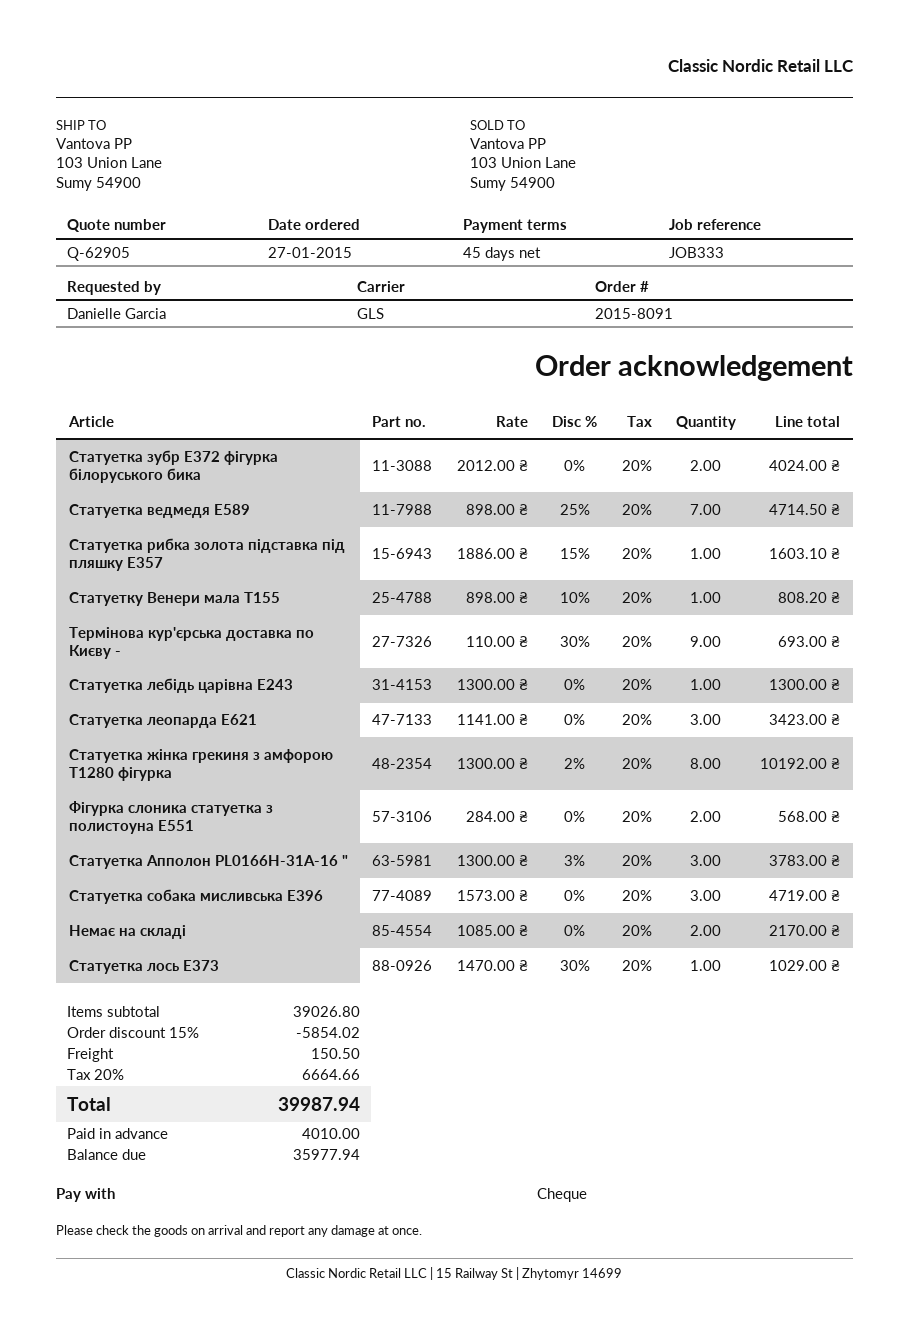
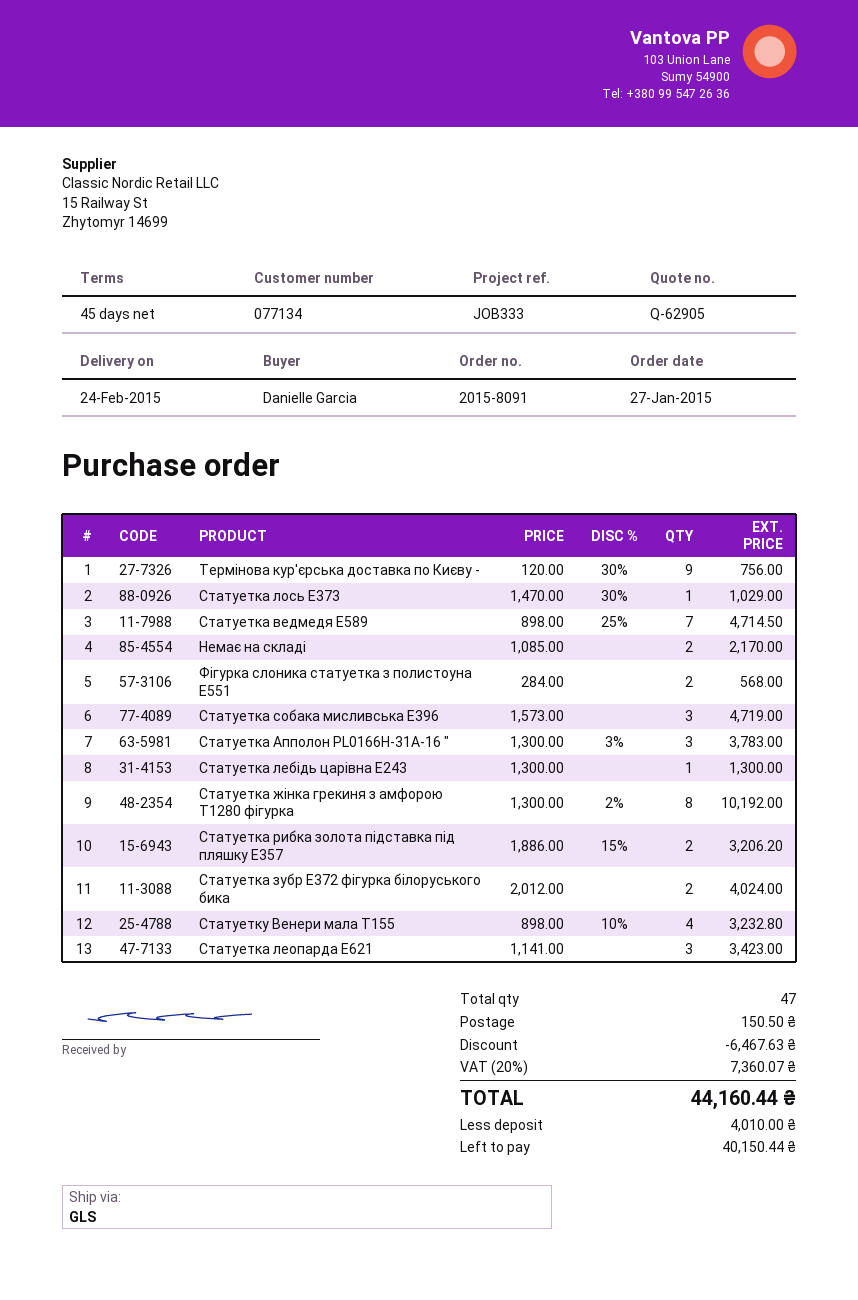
Статуетка рибка золота підставка під пляшку E357: 1 x 1886.00 - 15% = 1603.10 -> 2 x 1886.00 - 15% = 3206.20
Статуетку Венери мала T155: 1 x 898.00 - 10% = 808.20 -> 4 x 898.00 - 10% = 3232.80
Термінова кур'єрська доставка по Києву -: 9 x 110.00 - 30% = 693.00 -> 9 x 120.00 - 30% = 756.00
discount: 5854.02 -> 6467.63
tax: 20% = 6664.66 -> 20% = 7360.07
total: 39987.94 -> 44160.44
balance: 35977.94 -> 40150.44

